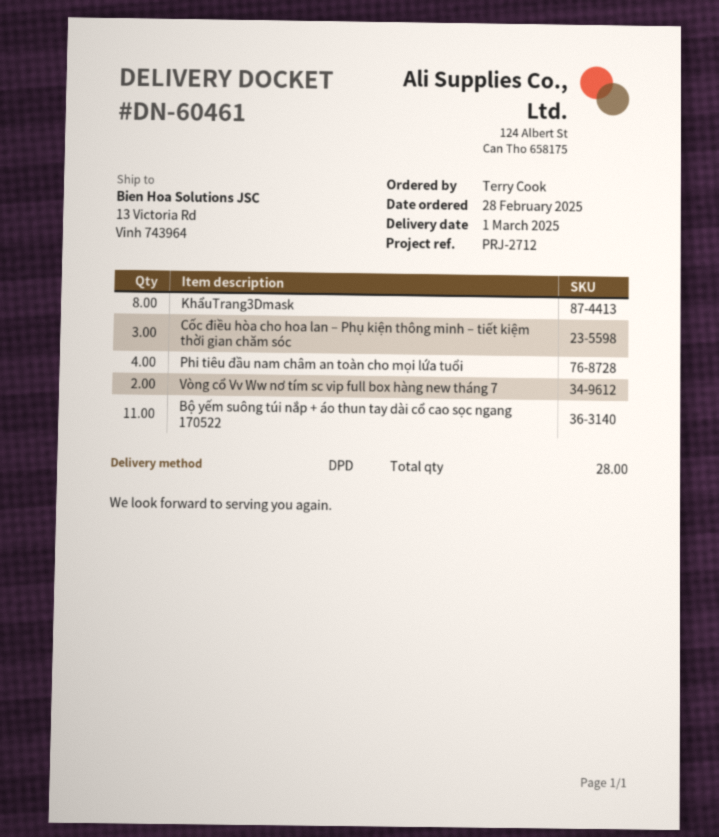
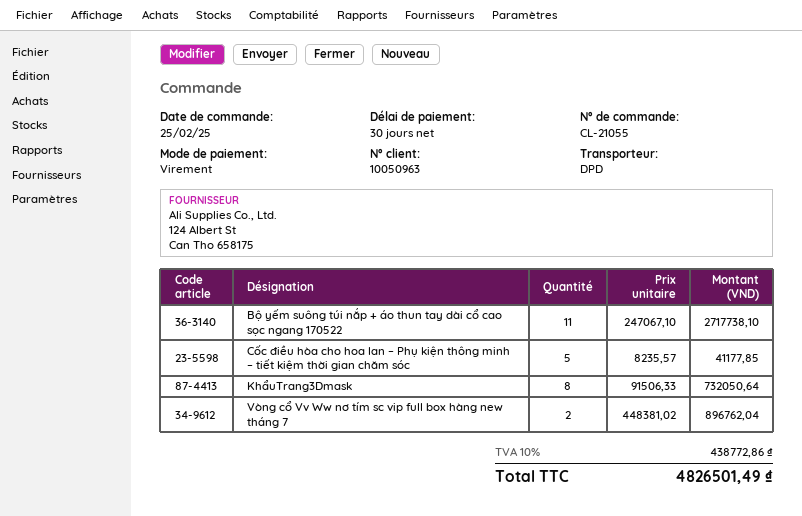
order date: 2025-02-28 -> 2025-02-25
Cốc điều hòa cho hoa lan – Phụ kiện thông minh – tiết kiệm thời gian chăm sóc: 3 -> 5
Phi tiêu đầu nam châm an toàn cho mọi lứa tuổi: 4 -> none

